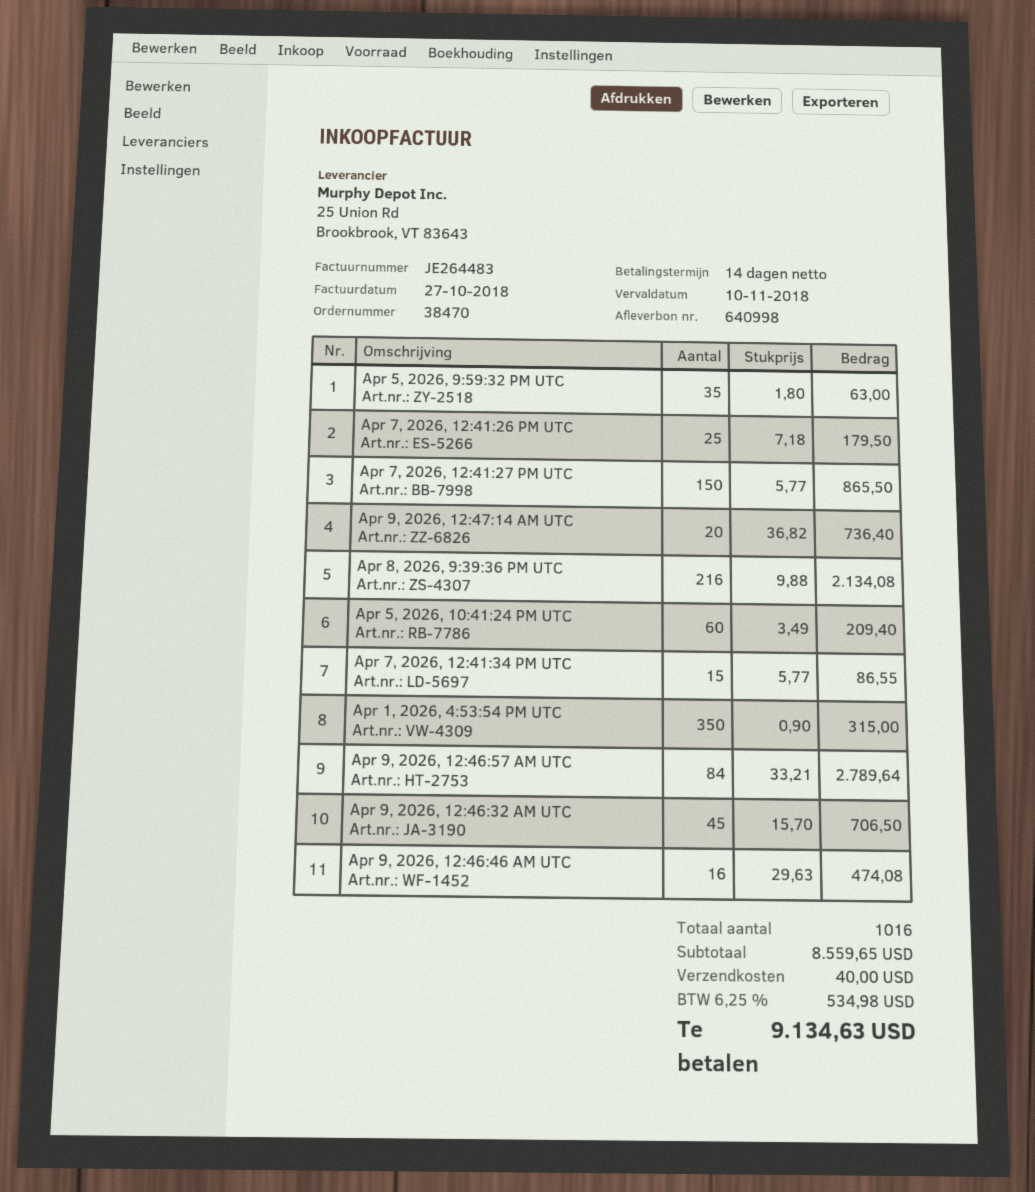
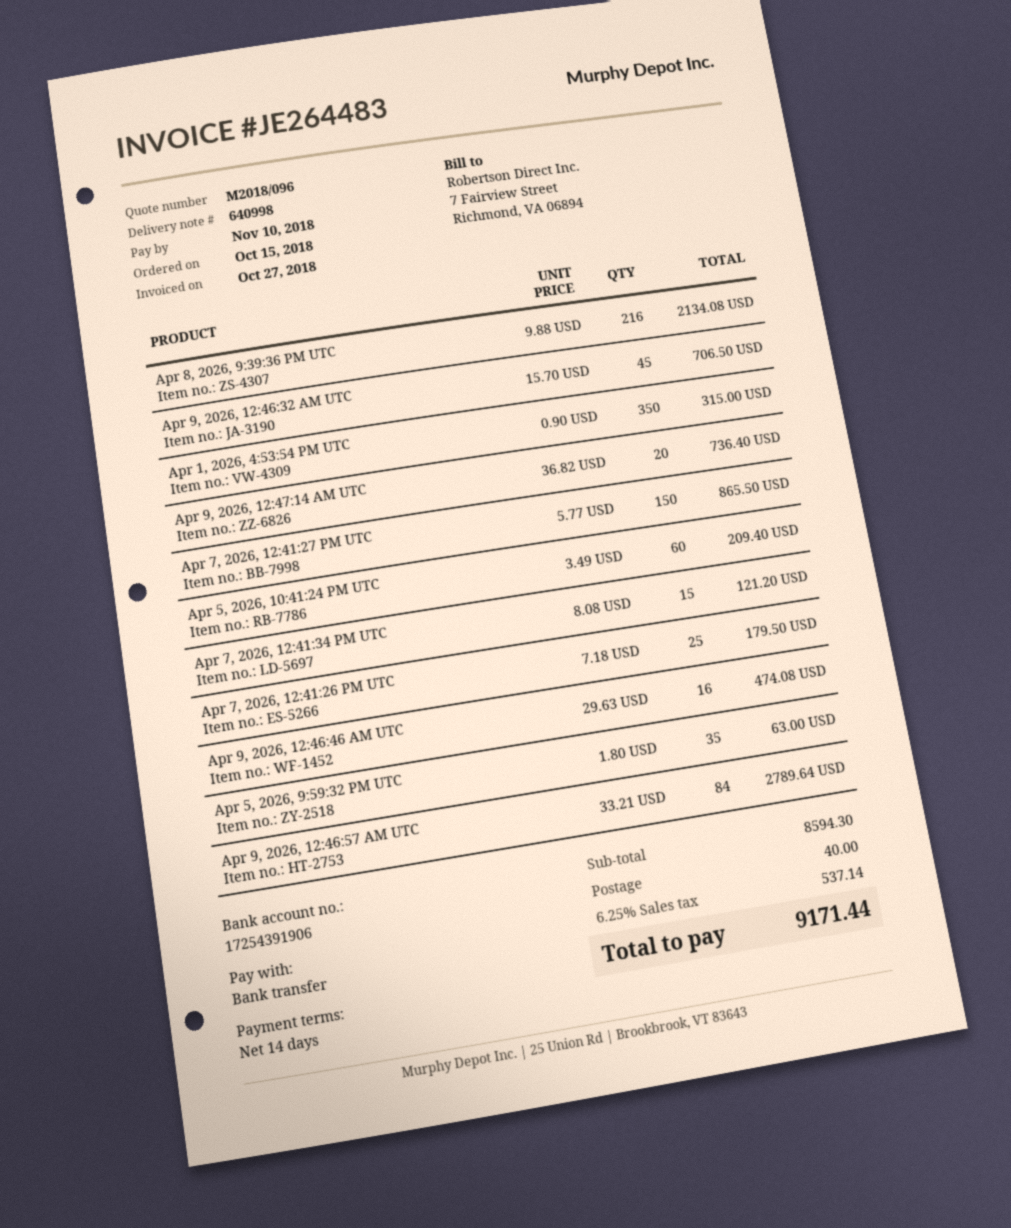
Apr 7, 2026, 12:41:34 PM UTC: 15 x 5.77 = 86.55 -> 15 x 8.08 = 121.20
subtotal: 8559.65 -> 8594.30
tax: 6.25% = 534.98 -> 6.25% = 537.14
total: 9134.63 -> 9171.44

